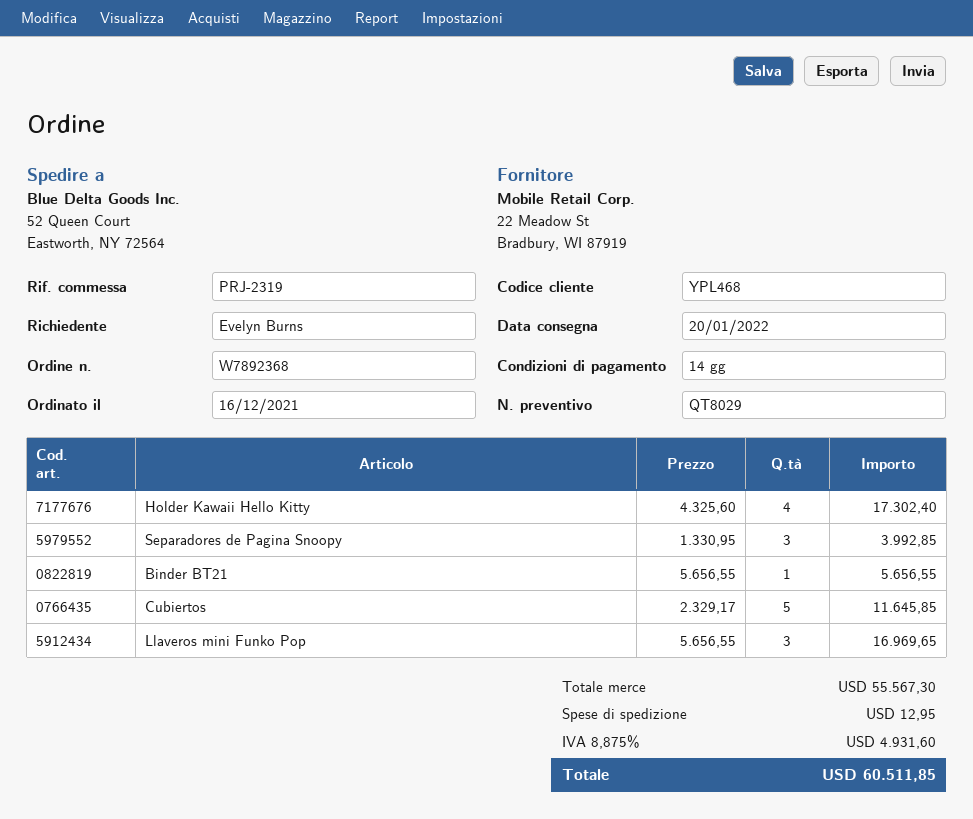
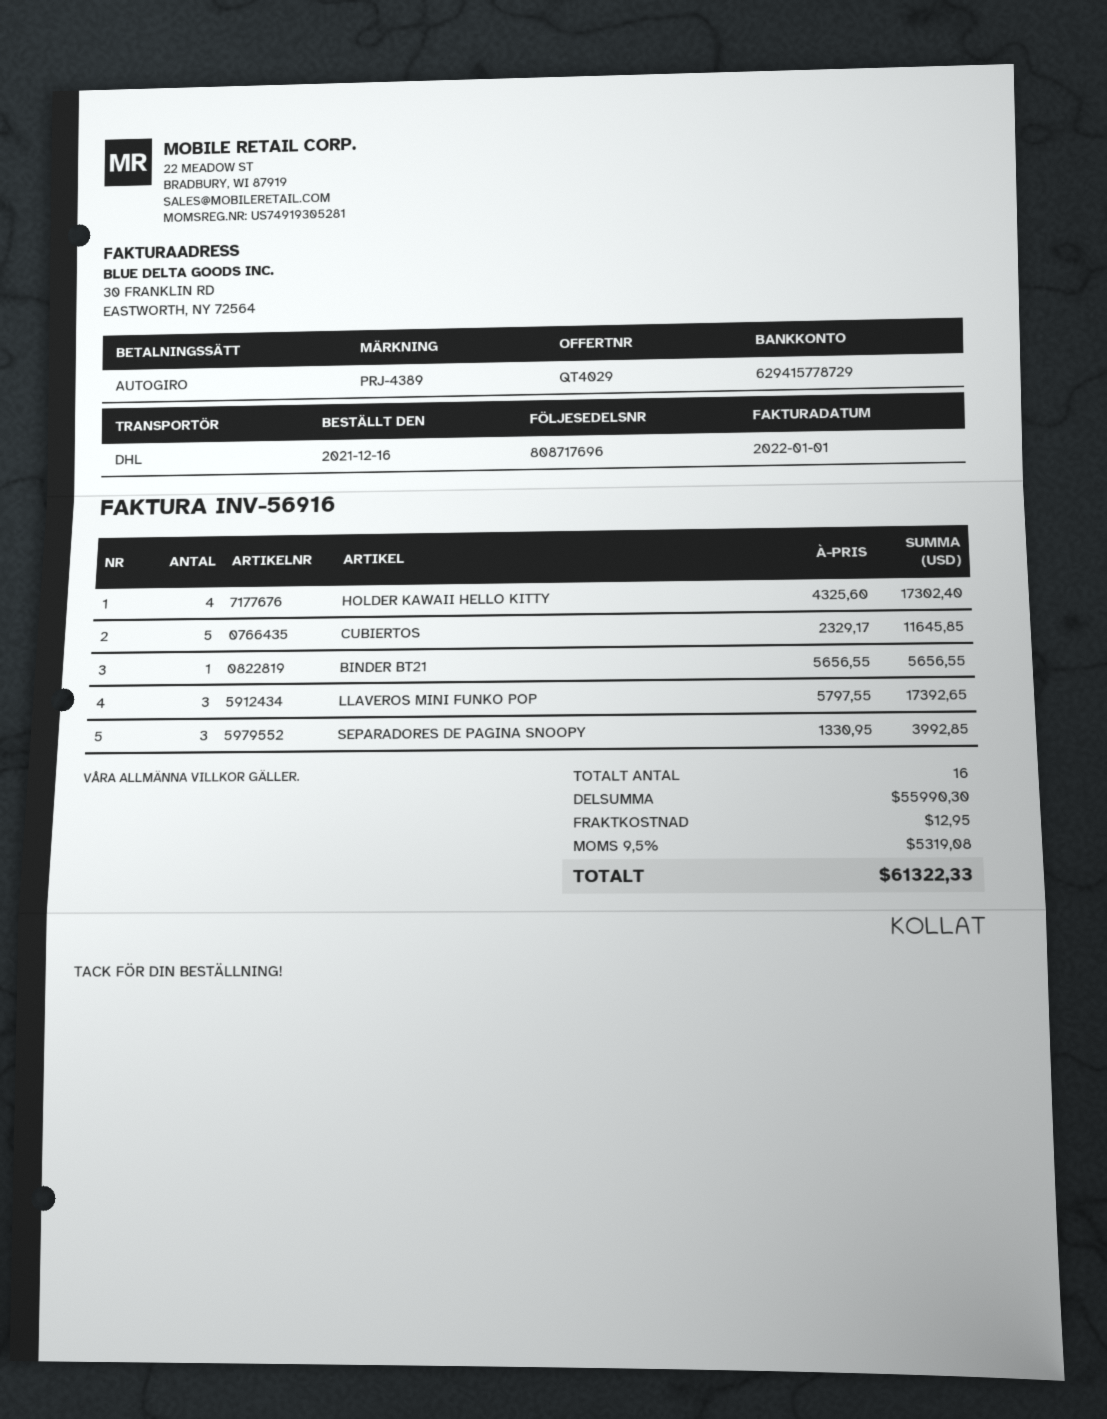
quote number: QT8029 -> QT4029
reference: PRJ-2319 -> PRJ-4389
Llaveros mini Funko Pop: 3 x 5656.55 = 16969.65 -> 3 x 5797.55 = 17392.65
subtotal: 55567.30 -> 55990.30
tax: 8.875% = 4931.60 -> 9.5% = 5319.08
total: 60511.85 -> 61322.33

